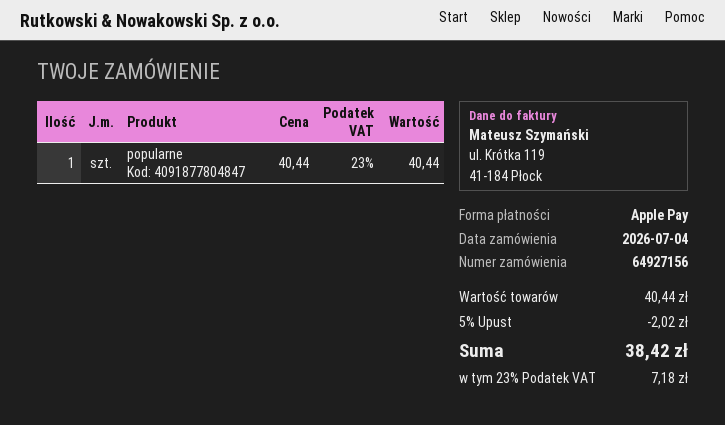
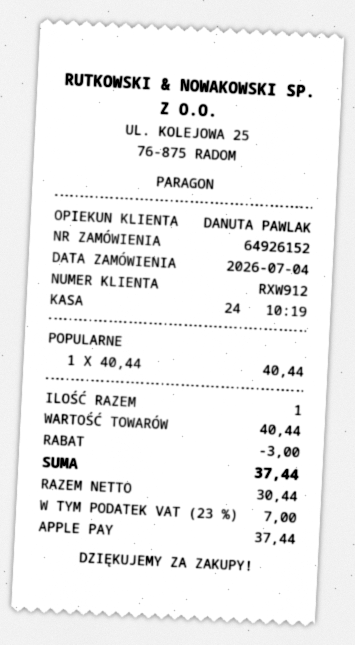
order number: 64927156 -> 64926152
discount: 2.02 -> 3.00
tax: 23% = 7.18 -> 23% = 7.00
total: 38.42 -> 37.44

